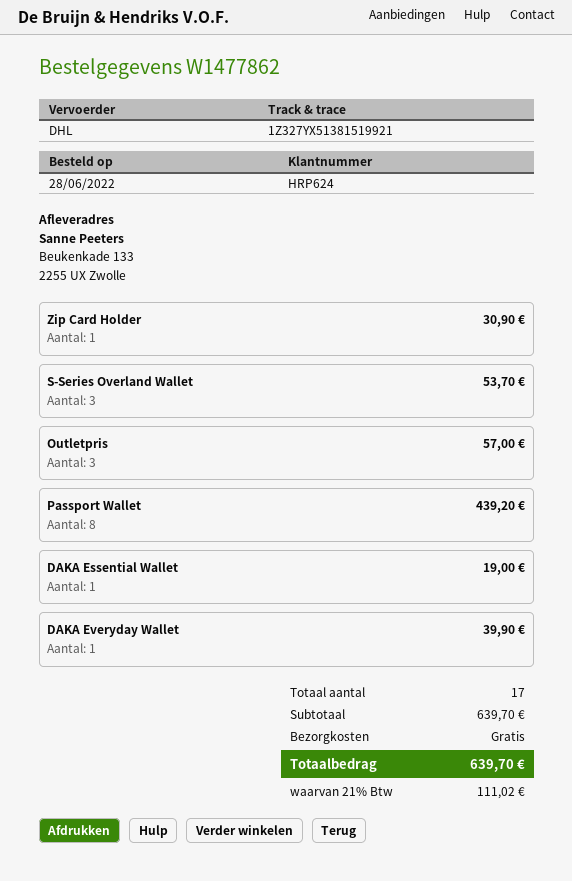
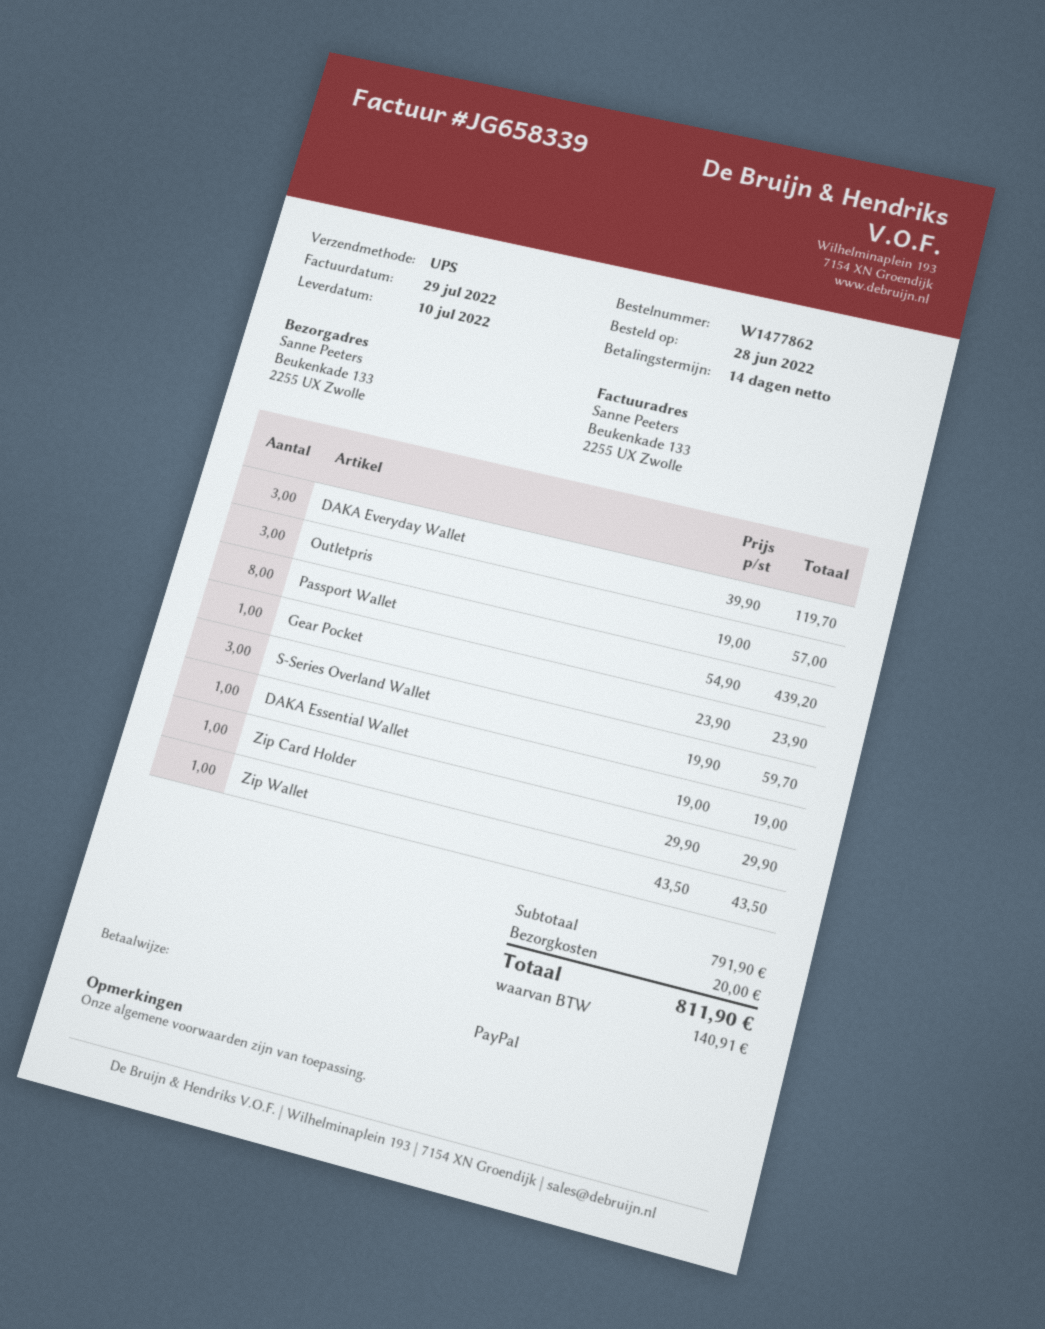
shipping method: DHL -> UPS
Zip Card Holder: 1 for 30.90 -> 1 for 29.90
S-Series Overland Wallet: 3 for 53.70 -> 3 for 59.70
DAKA Everyday Wallet: 1 for 39.90 -> 3 for 119.70
Gear Pocket: none -> 1 for 23.90
Zip Wallet: none -> 1 for 43.50
subtotal: 639.70 -> 791.90
shipping: 0.00 -> 20.00
tax: 111.02 -> 140.91
total: 639.70 -> 811.90

